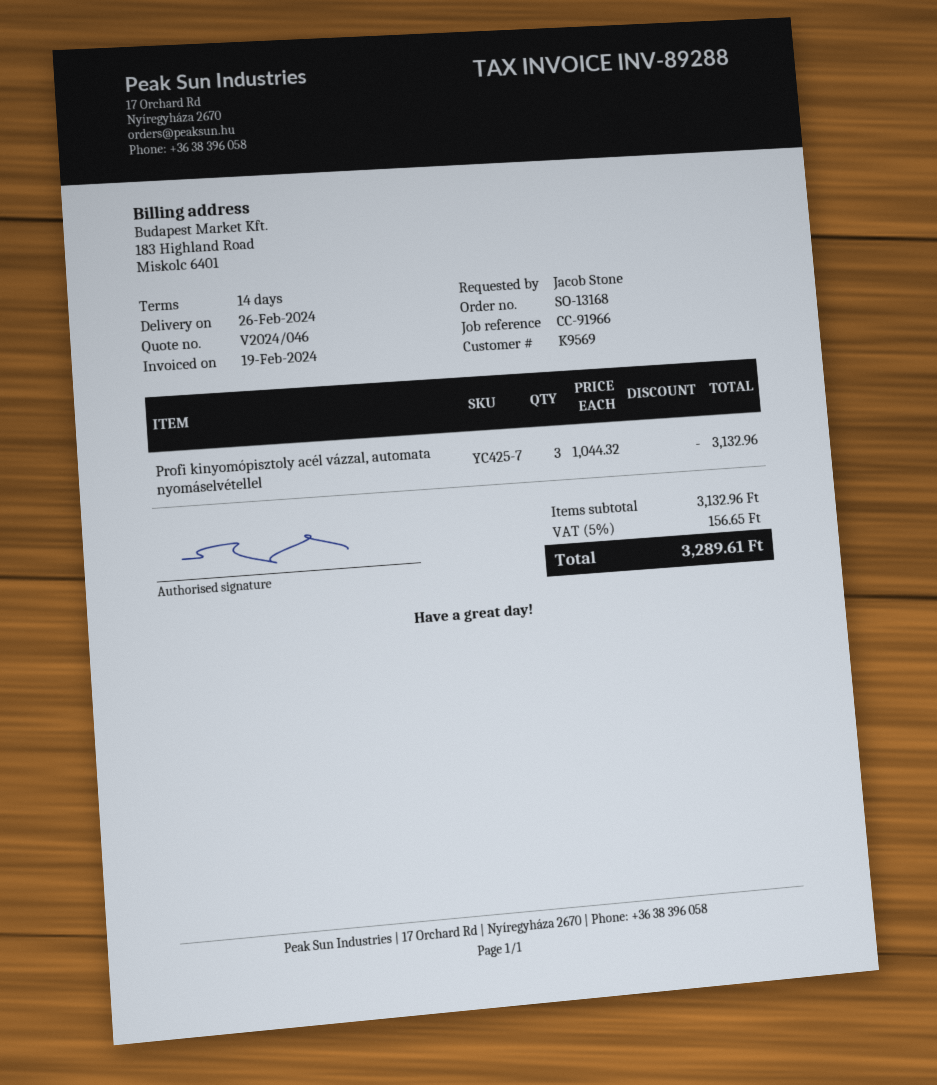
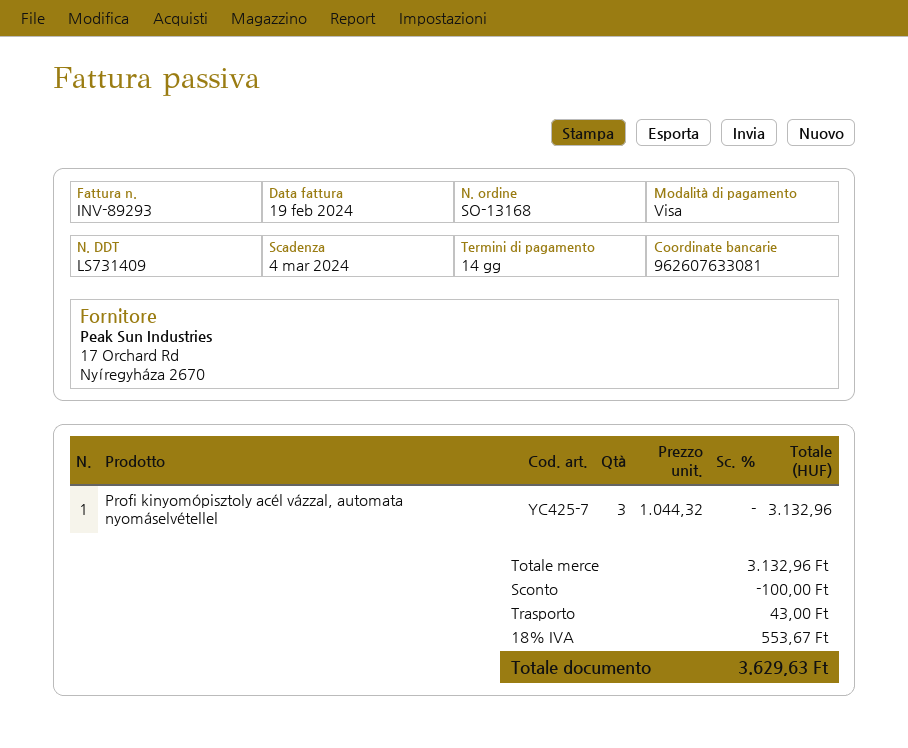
invoice number: INV-89288 -> INV-89293
discount: none -> 100.00
shipping: none -> 43.00
tax: 5% = 156.65 -> 18% = 553.67
total: 3289.61 -> 3629.63

